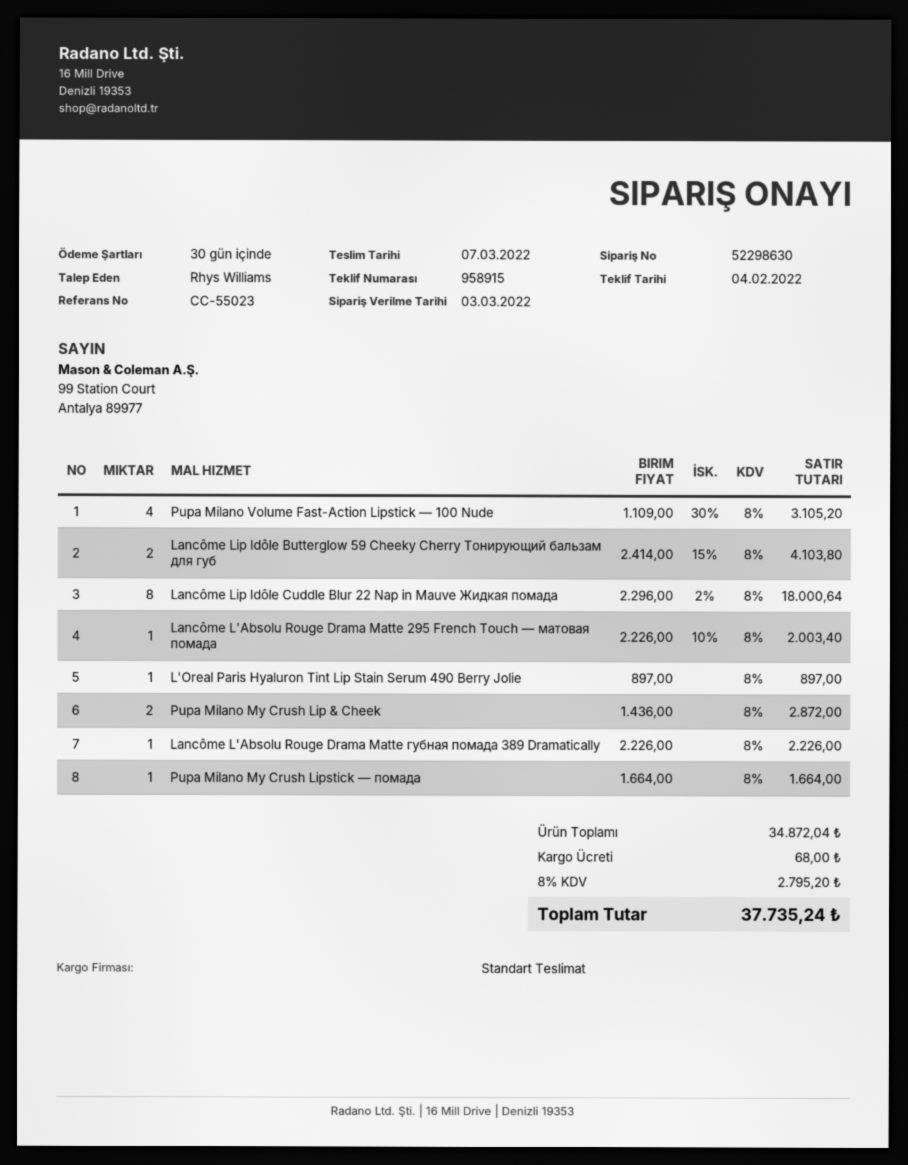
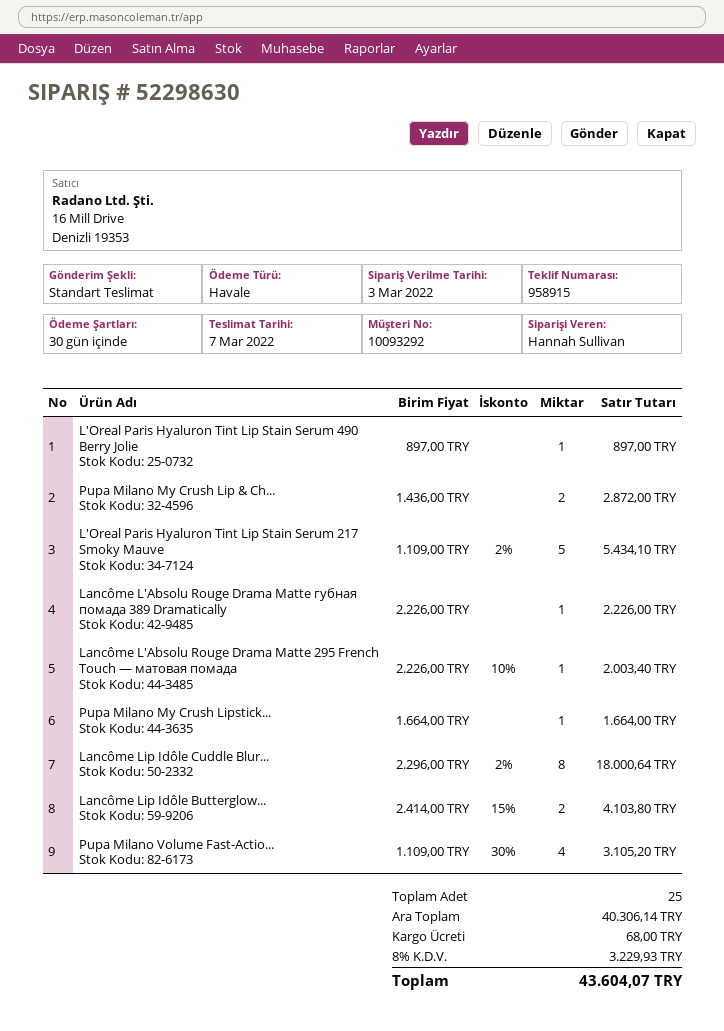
ordered by: Rhys Williams -> Hannah Sullivan
L'Oreal Paris Hyaluron Tint Lip Stain Serum 217 Smoky Mauve: none -> 5 x 1109.00 - 2% = 5434.10
subtotal: 34872.04 -> 40306.14
tax: 8% = 2795.20 -> 8% = 3229.93
total: 37735.24 -> 43604.07

